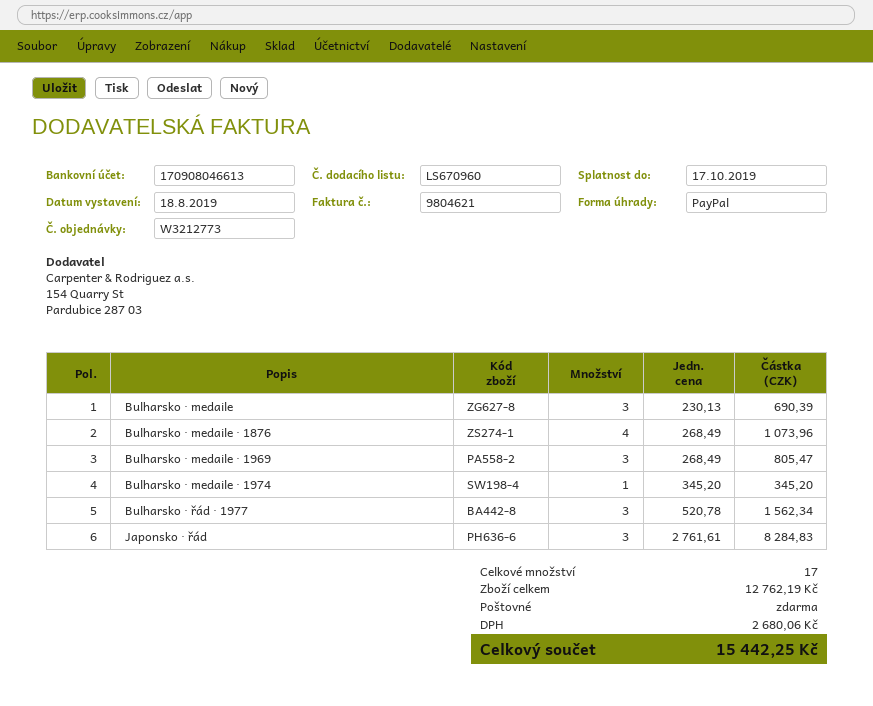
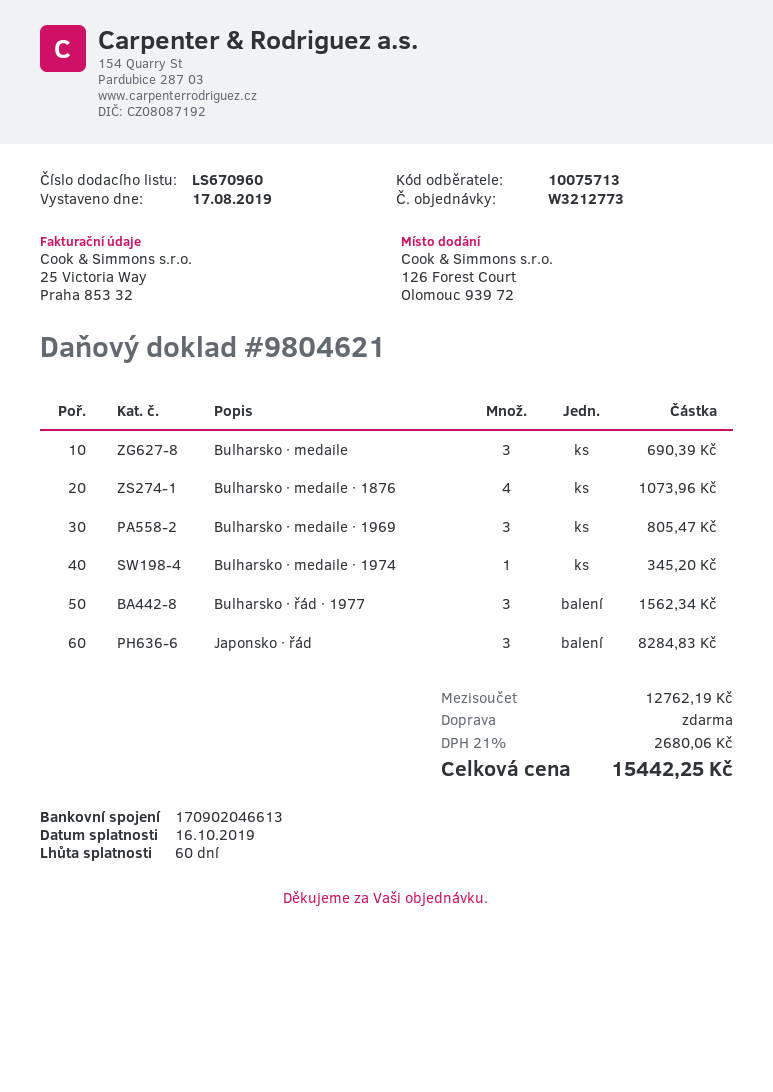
invoice date: 2019-08-18 -> 2019-08-17
due date: 2019-10-17 -> 2019-10-16
bank account: 170908046613 -> 170902046613

